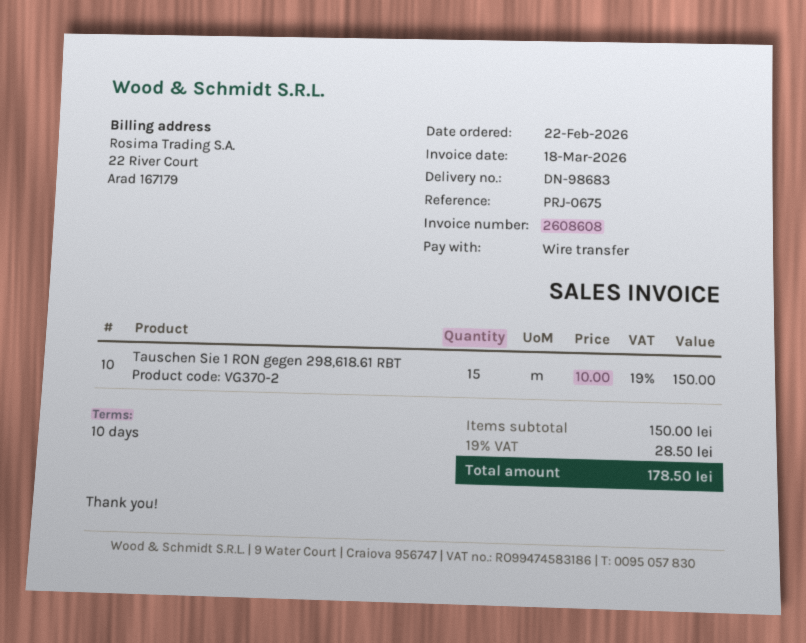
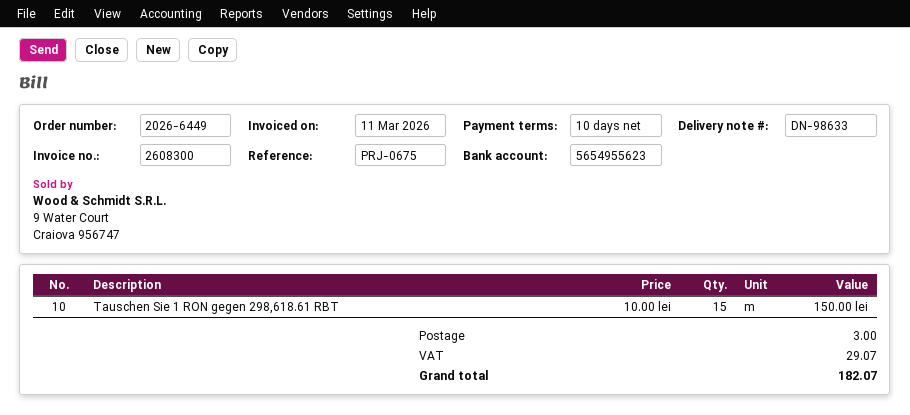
delivery note number: DN-98683 -> DN-98633
invoice number: 2608608 -> 2608300
invoice date: 2026-03-18 -> 2026-03-11
shipping: none -> 3.00
tax: 28.50 -> 29.07
total: 178.50 -> 182.07

